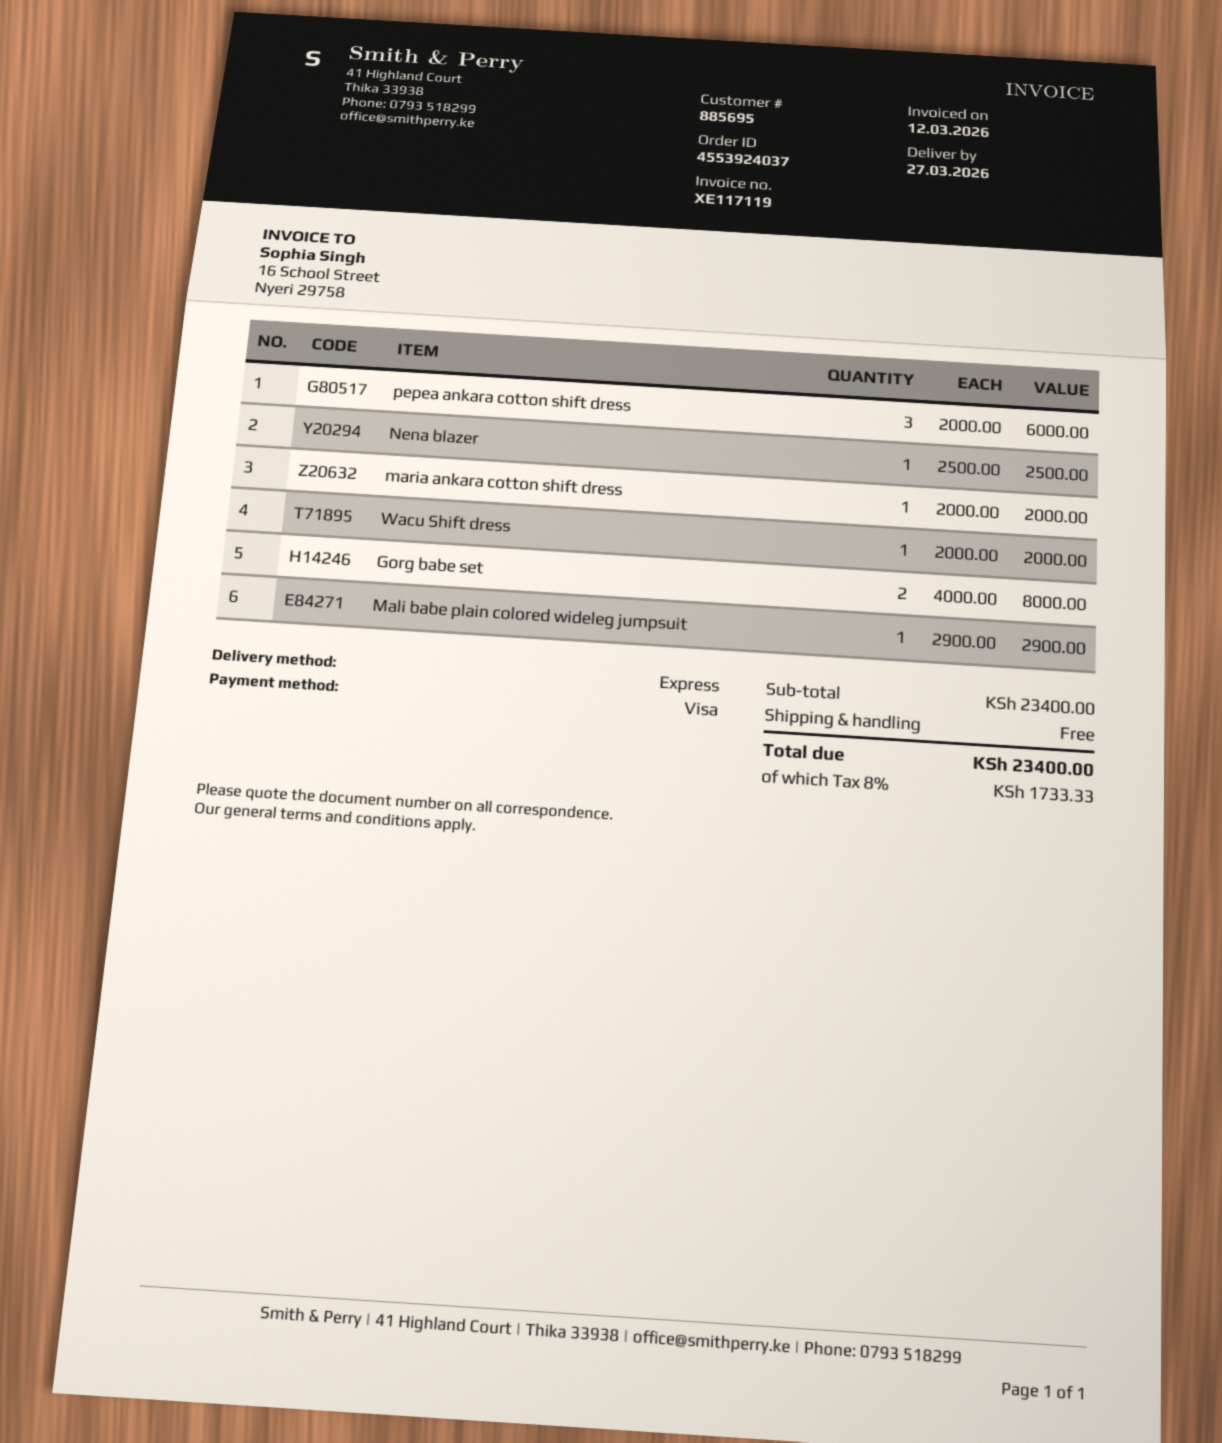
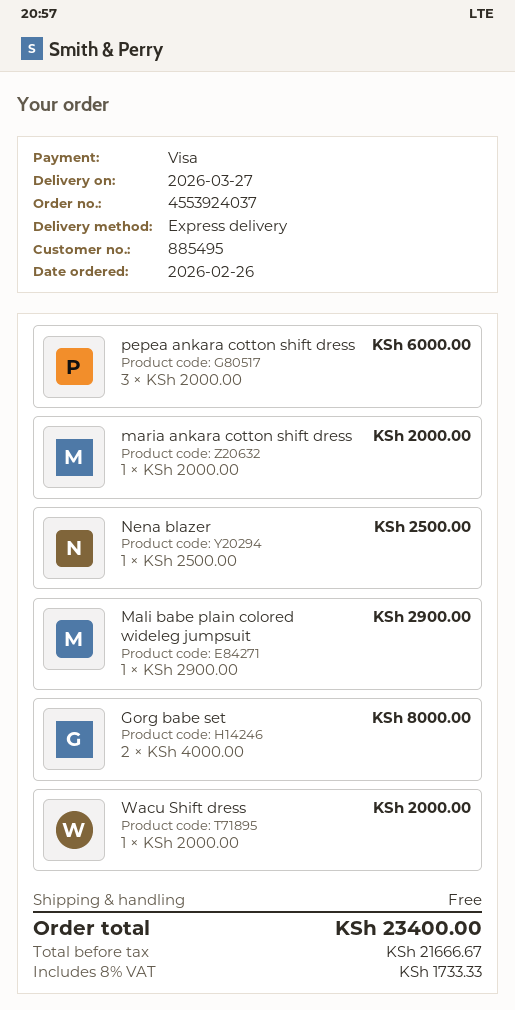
customer number: 885695 -> 885495

